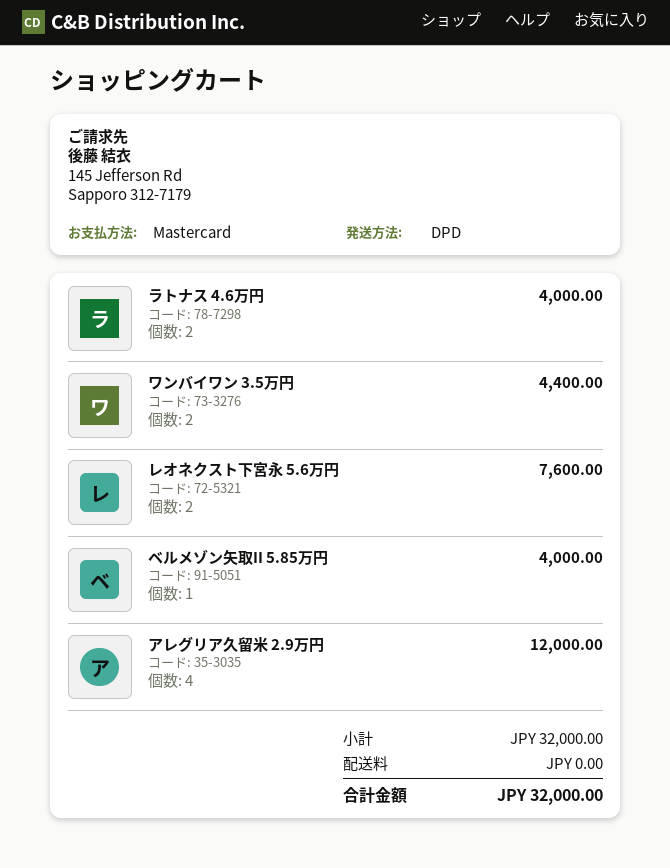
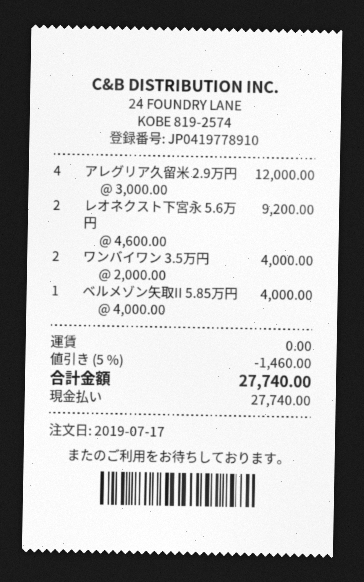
payment method: Mastercard -> cash
ラトナス 4.6万円: 2 for 4000.00 -> none
ワンバイワン 3.5万円: 2 for 4400.00 -> 2 for 4000.00
レオネクスト下宮永 5.6万円: 2 for 7600.00 -> 2 for 9200.00
discount: none -> 5% = 1460.00
total: 32000.00 -> 27740.00

